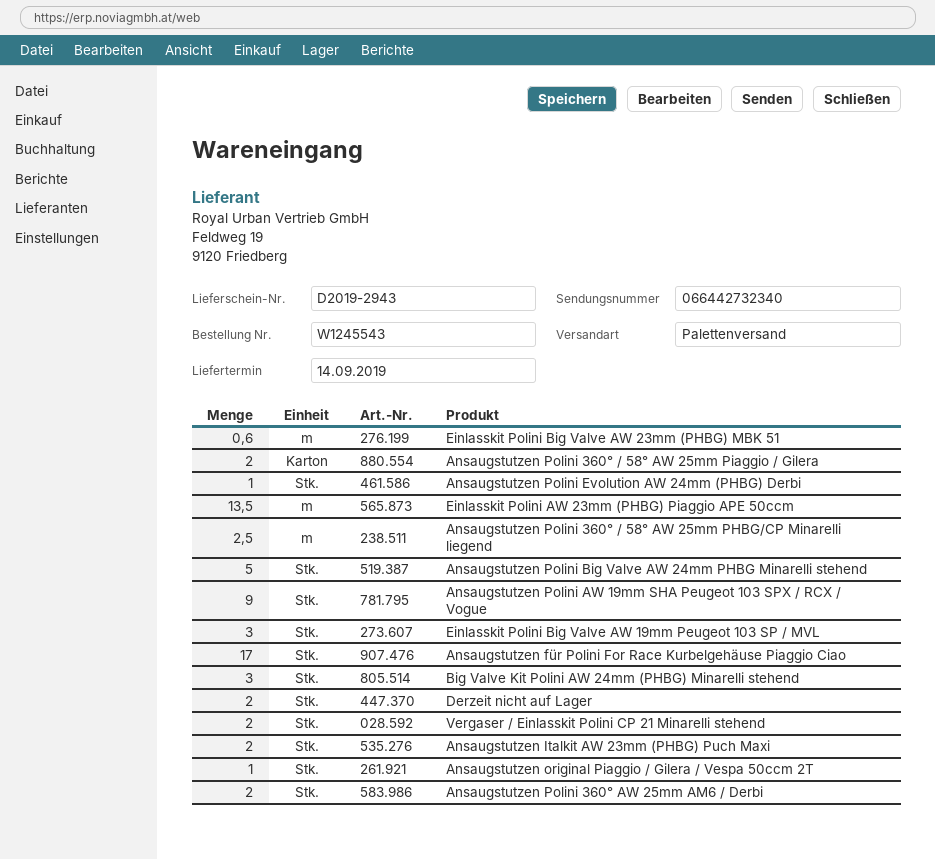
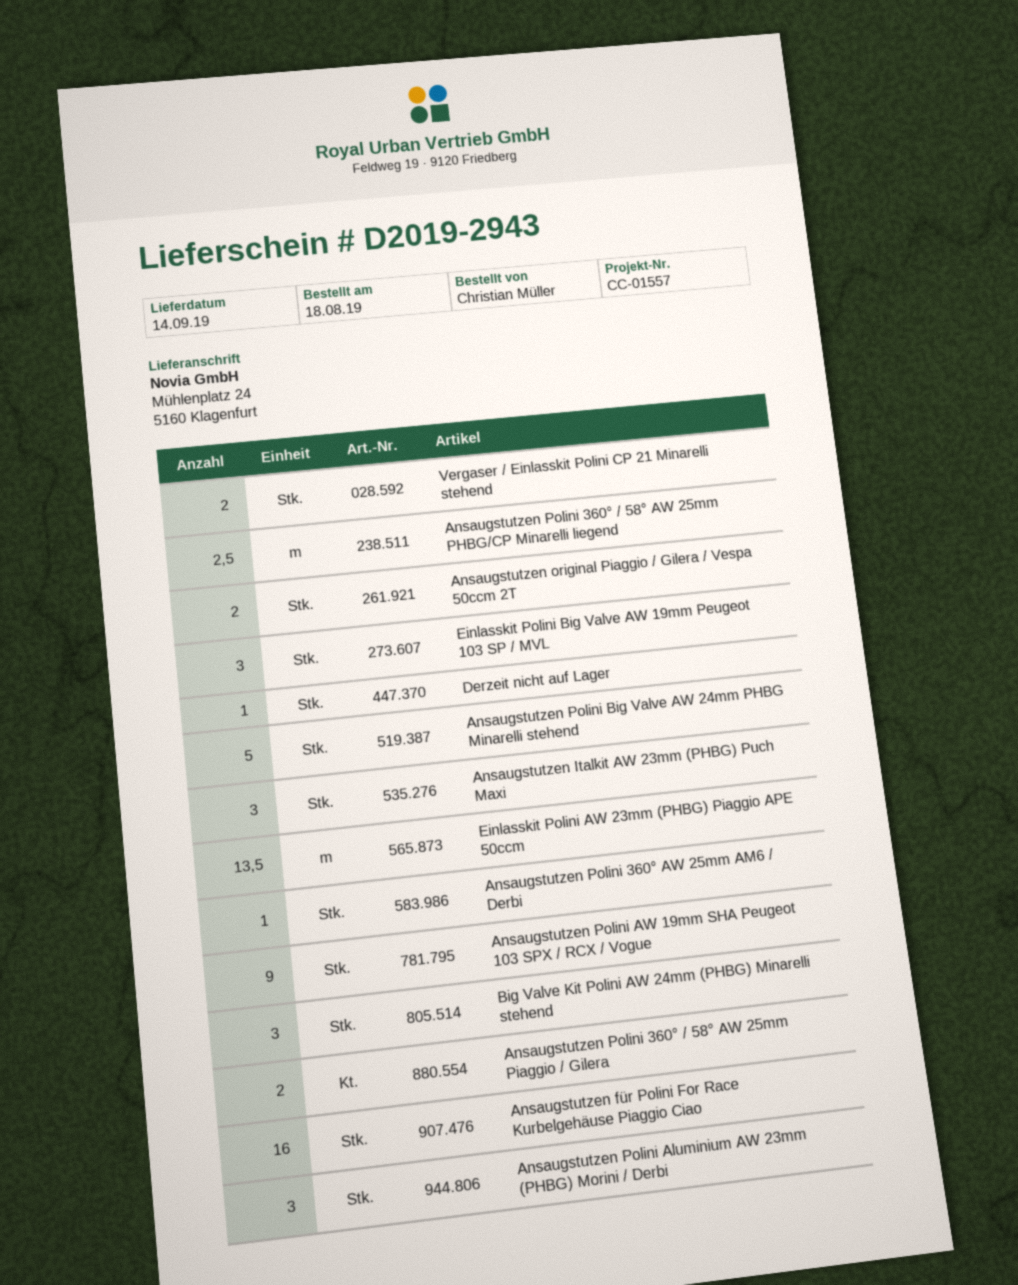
Einlasskit Polini Big Valve AW 23mm (PHBG) MBK 51: 0.6 -> none
Ansaugstutzen Polini Evolution AW 24mm (PHBG) Derbi: 1 -> none
Ansaugstutzen für Polini For Race Kurbelgehäuse Piaggio Ciao: 17 -> 16
Derzeit nicht auf Lager: 2 -> 1
Ansaugstutzen Italkit AW 23mm (PHBG) Puch Maxi: 2 -> 3
Ansaugstutzen original Piaggio / Gilera / Vespa 50ccm 2T: 1 -> 2
Ansaugstutzen Polini 360° AW 25mm AM6 / Derbi: 2 -> 1
Ansaugstutzen Polini Aluminium AW 23mm (PHBG) Morini / Derbi: none -> 3

